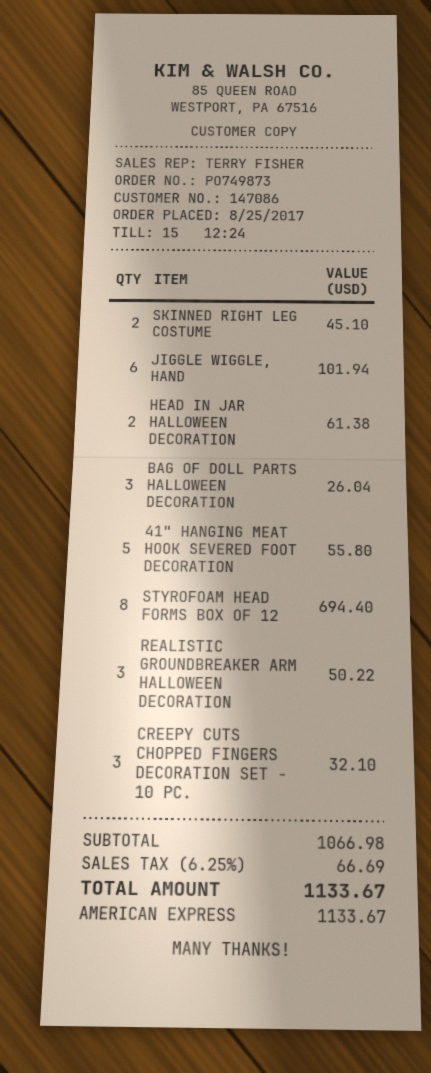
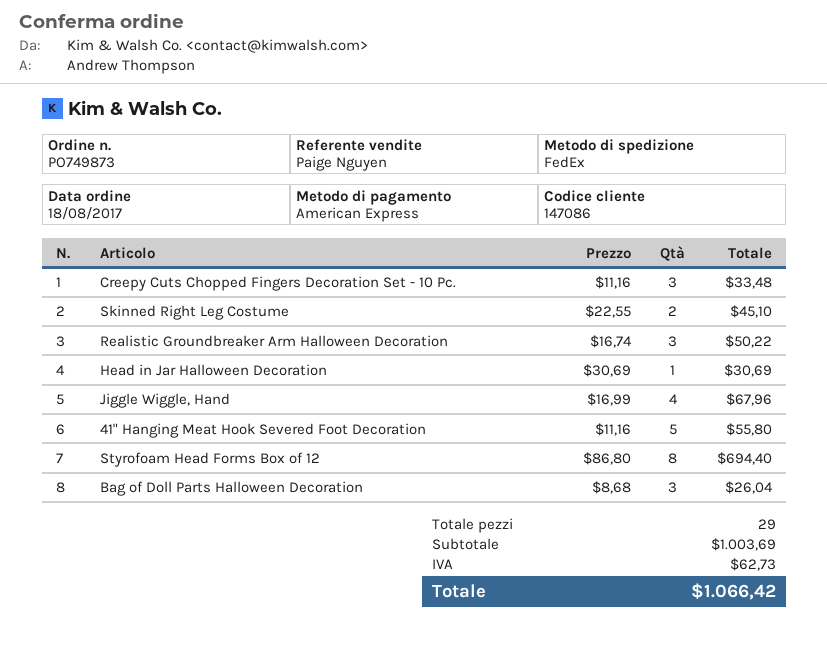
order date: 2017-08-25 -> 2017-08-18
sales rep: TERRY FISHER -> Paige Nguyen
JIGGLE WIGGLE, HAND: 6 for 101.94 -> 4 for 67.96
HEAD IN JAR HALLOWEEN DECORATION: 2 for 61.38 -> 1 for 30.69
CREEPY CUTS CHOPPED FINGERS DECORATION SET - 10 PC.: 3 for 32.10 -> 3 for 33.48
subtotal: 1066.98 -> 1003.69
tax: 66.69 -> 62.73
total: 1133.67 -> 1066.42

